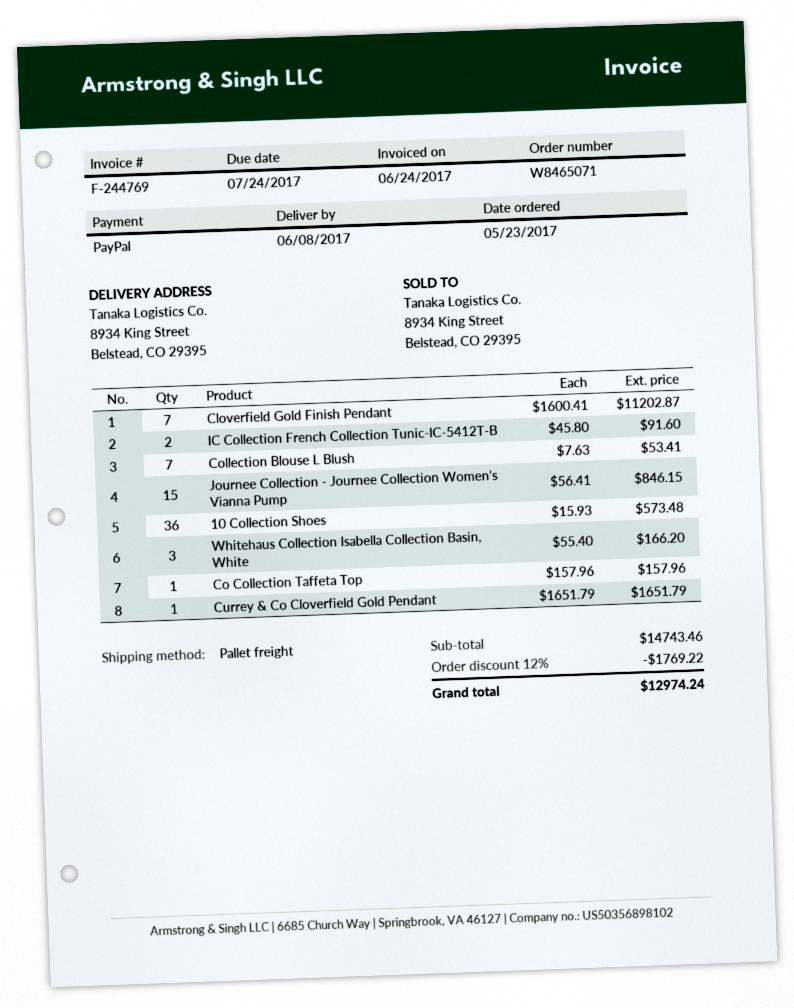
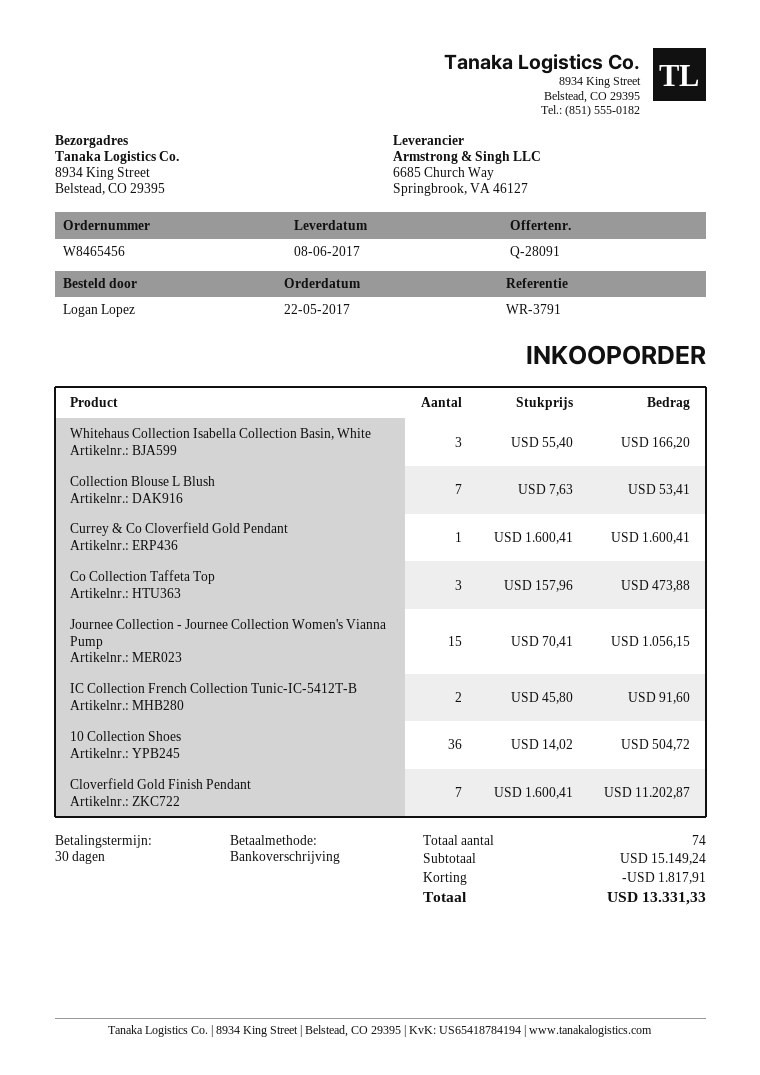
order number: W8465071 -> W8465456
order date: 2017-05-23 -> 2017-05-22
payment method: PayPal -> bank transfer
Journee Collection - Journee Collection Women's Vianna Pump: 15 x 56.41 = 846.15 -> 15 x 70.41 = 1056.15
10 Collection Shoes: 36 x 15.93 = 573.48 -> 36 x 14.02 = 504.72
Co Collection Taffeta Top: 1 x 157.96 = 157.96 -> 3 x 157.96 = 473.88
Currey & Co Cloverfield Gold Pendant: 1 x 1651.79 = 1651.79 -> 1 x 1600.41 = 1600.41
subtotal: 14743.46 -> 15149.24
discount: 1769.22 -> 1817.91
total: 12974.24 -> 13331.33

